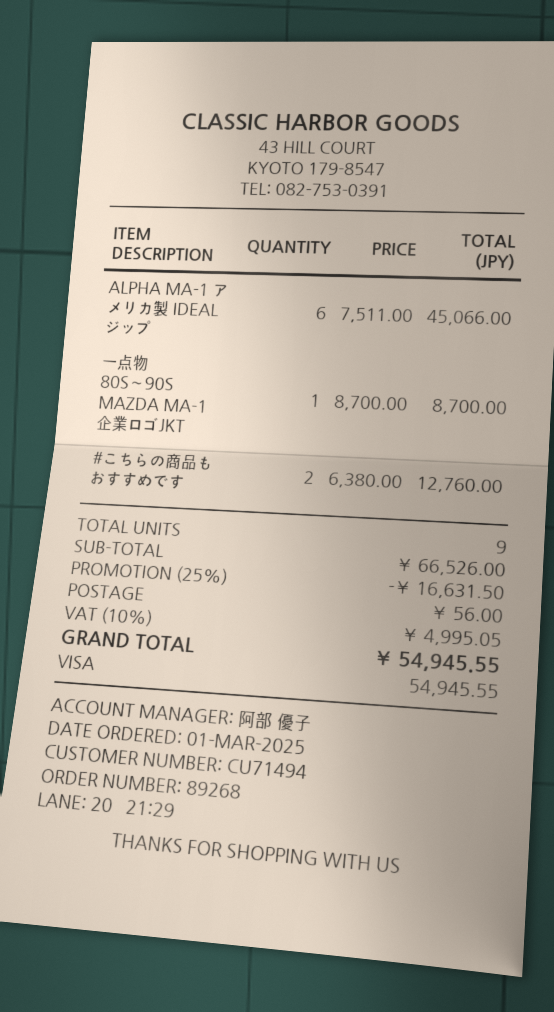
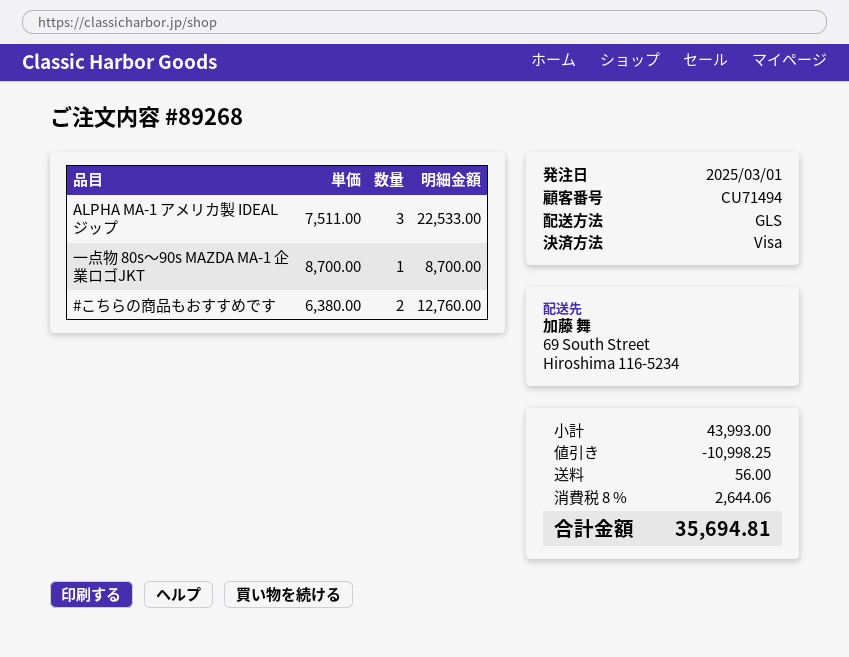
ALPHA MA-1 アメリカ製 IDEALジップ: 6 x 7511.00 = 45066.00 -> 3 x 7511.00 = 22533.00
subtotal: 66526.00 -> 43993.00
discount: 16631.50 -> 10998.25
tax: 10% = 4995.05 -> 8% = 2644.06
total: 54945.55 -> 35694.81

